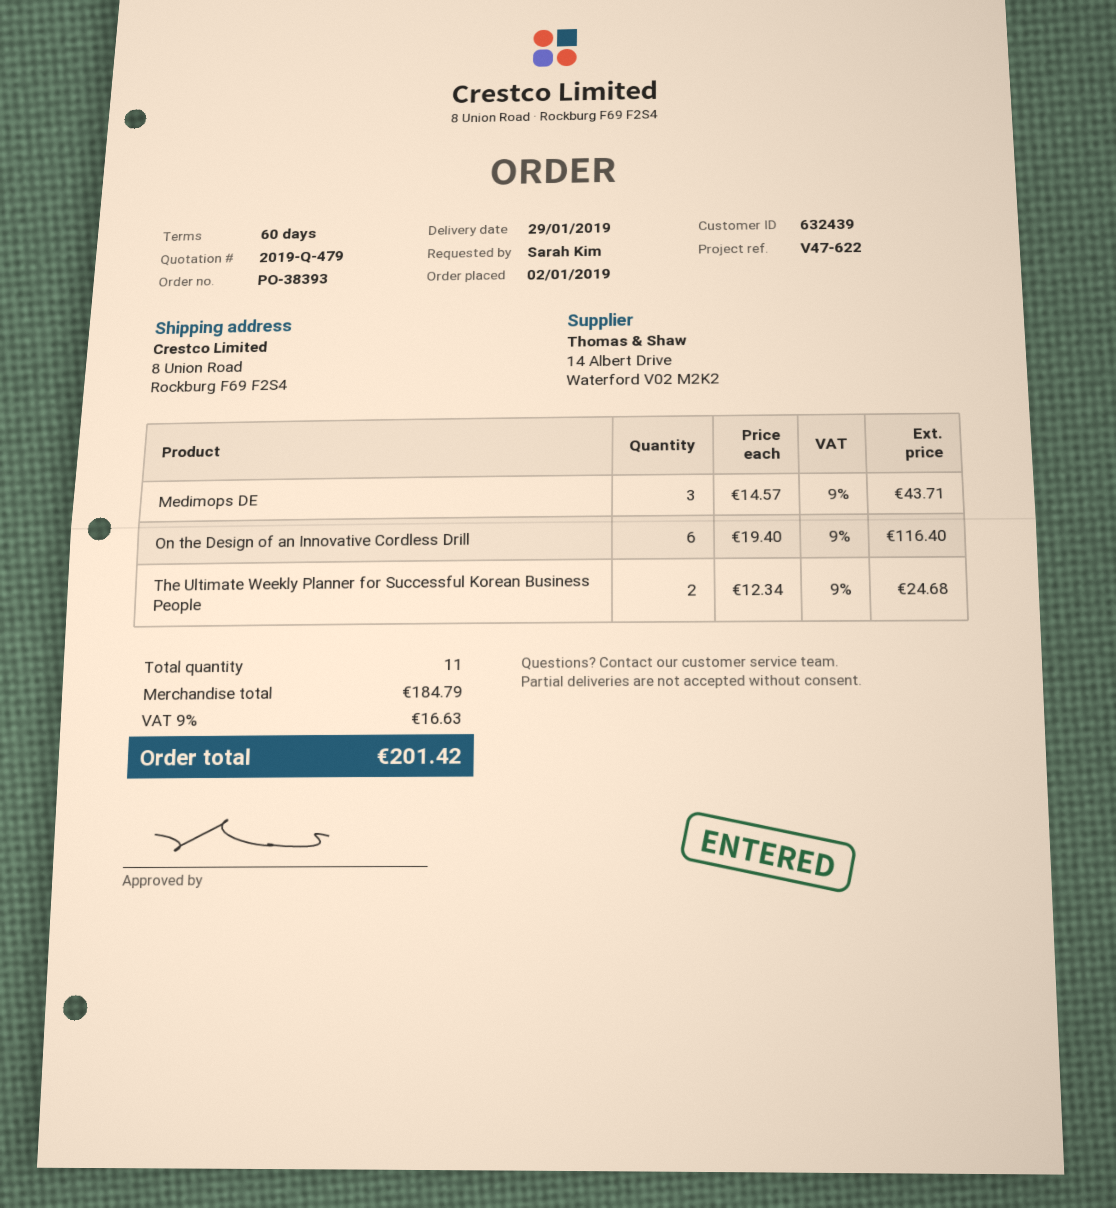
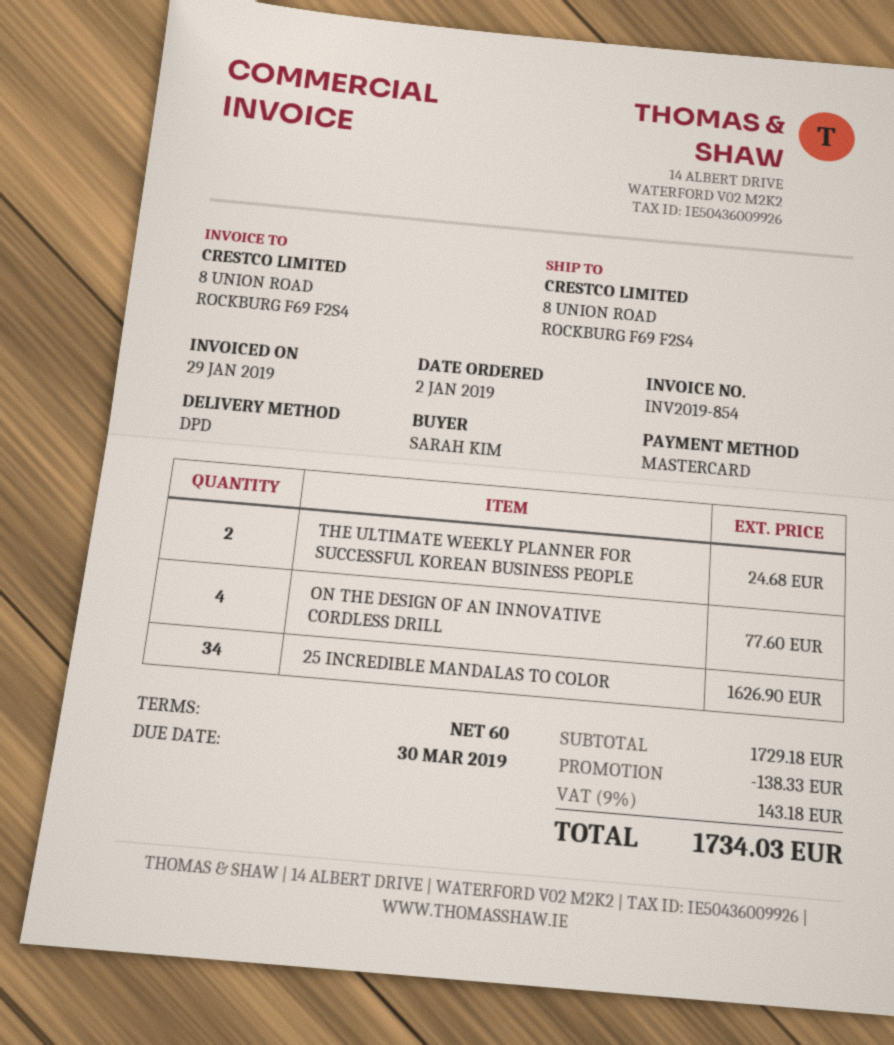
Medimops DE: 3 for 43.71 -> none
On the Design of an Innovative Cordless Drill: 6 for 116.40 -> 4 for 77.60
25 INCREDIBLE MANDALAS TO COLOR: none -> 34 for 1626.90
subtotal: 184.79 -> 1729.18
discount: none -> 138.33
tax: 9% = 16.63 -> 9% = 143.18
total: 201.42 -> 1734.03

